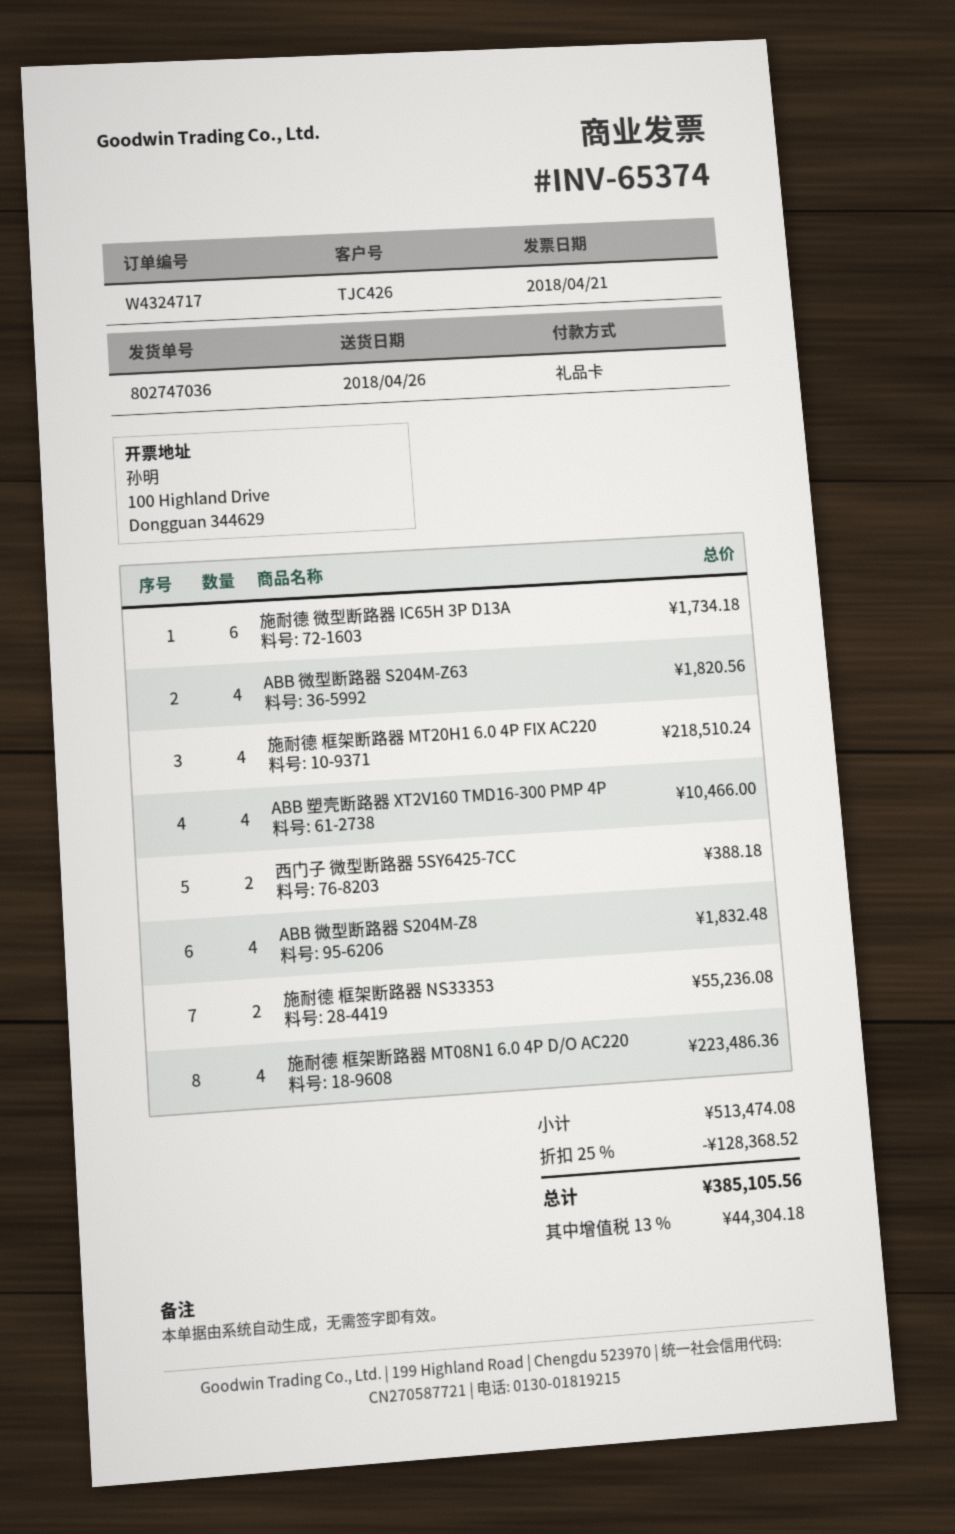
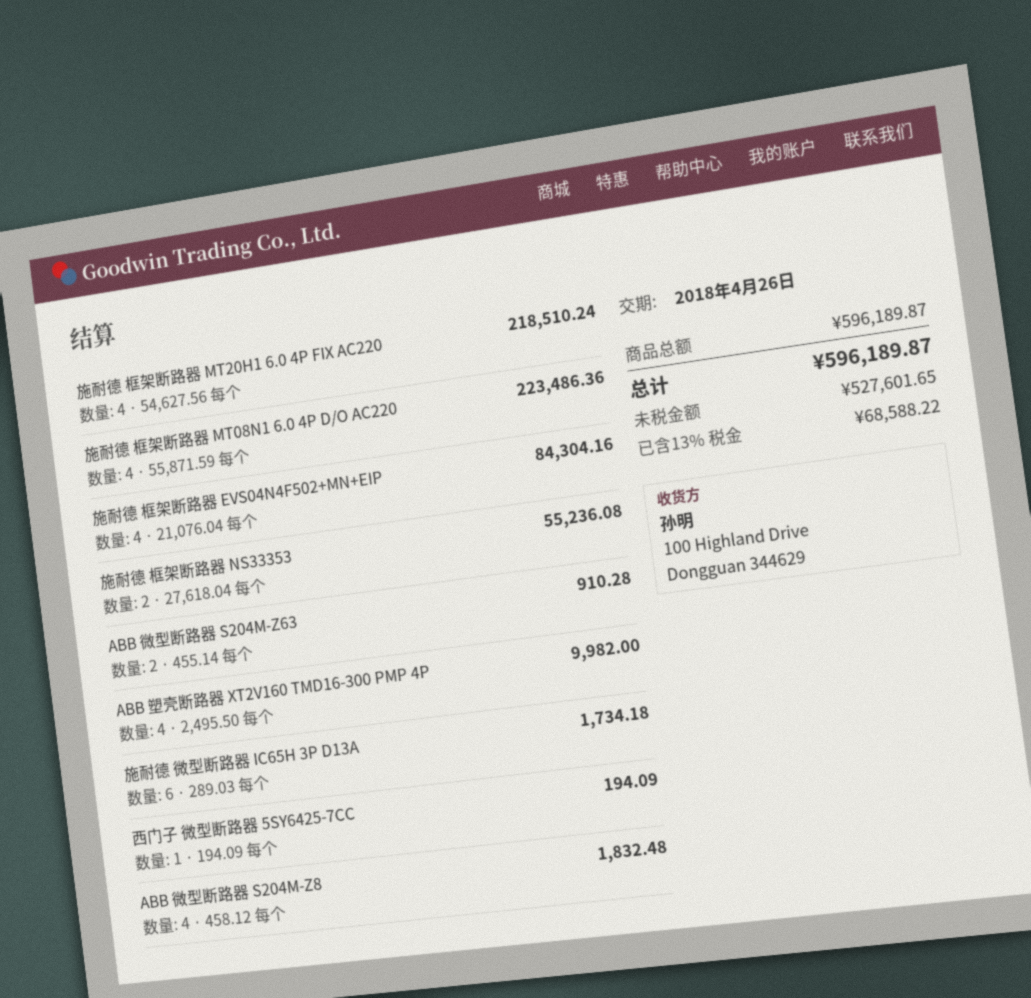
ABB 微型断路器 S204M-Z63: 4 for 1820.56 -> 2 for 910.28
ABB 塑壳断路器 XT2V160 TMD16-300 PMP 4P: 4 for 10466.00 -> 4 for 9982.00
西门子 微型断路器 5SY6425-7CC: 2 for 388.18 -> 1 for 194.09
施耐德 框架断路器 EVS04N4F502+MN+EIP: none -> 4 for 84304.16
subtotal: 513474.08 -> 596189.87
discount: 25% = 128368.52 -> none
tax: 13% = 44304.18 -> 13% = 68588.22
total: 385105.56 -> 596189.87

